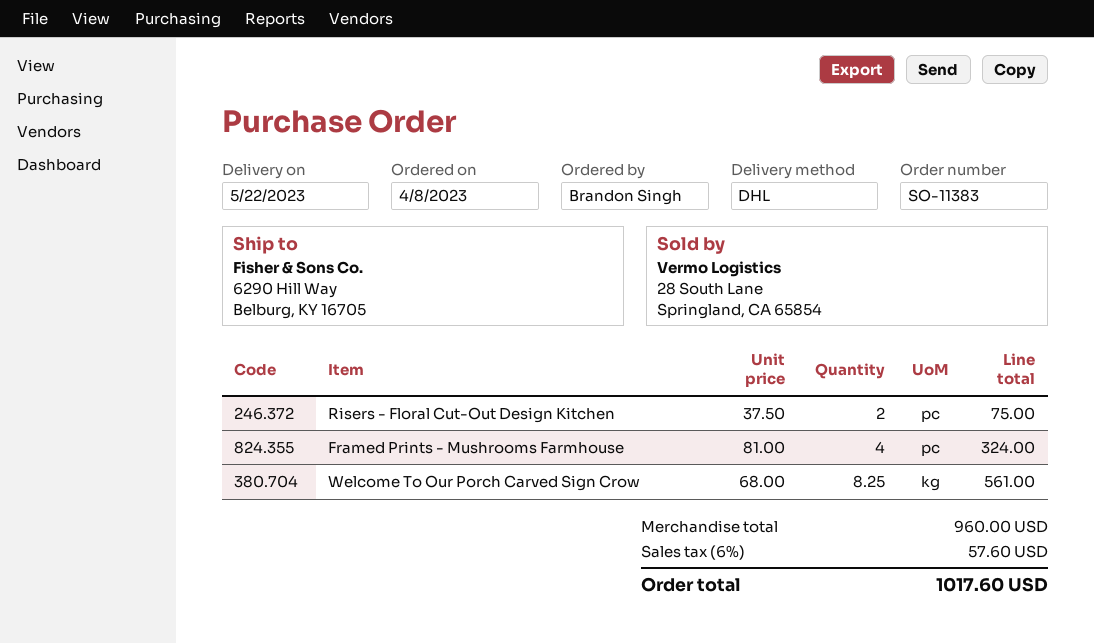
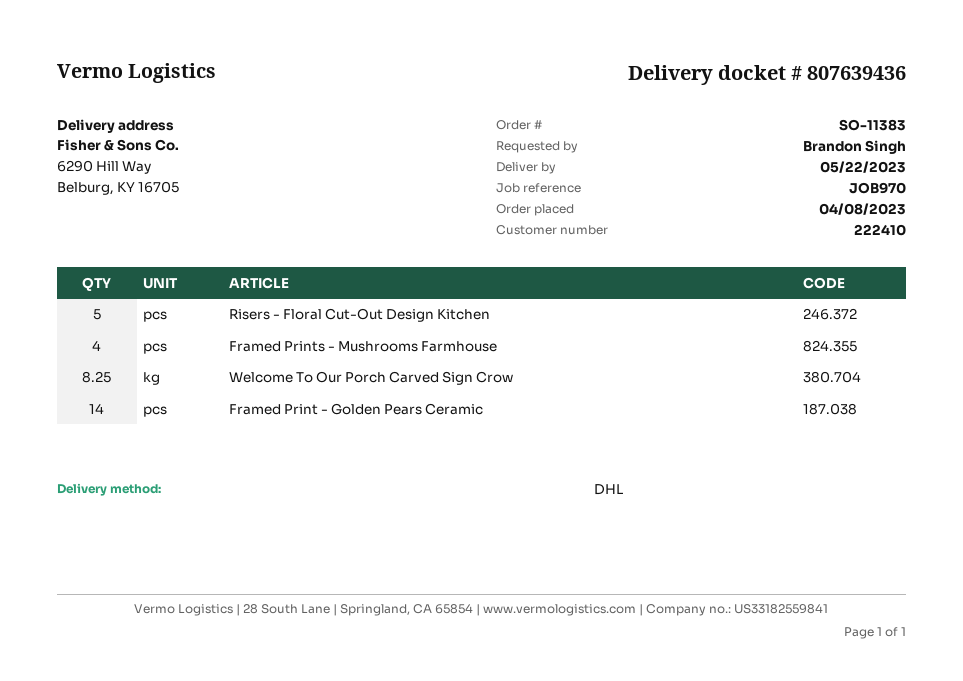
Risers - Floral Cut-Out Design Kitchen: 2 -> 5
Framed Print - Golden Pears Ceramic: none -> 14

